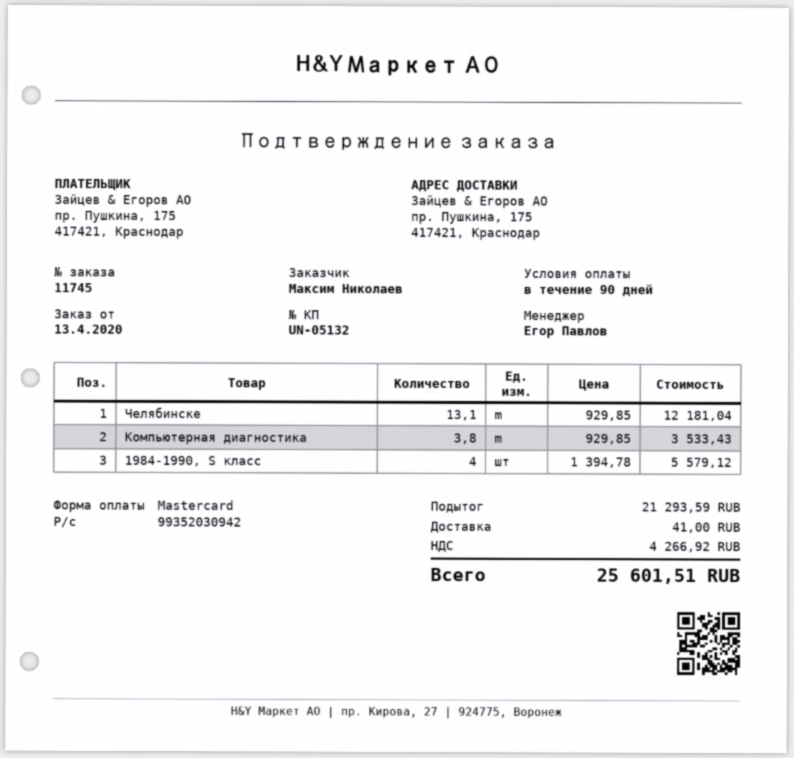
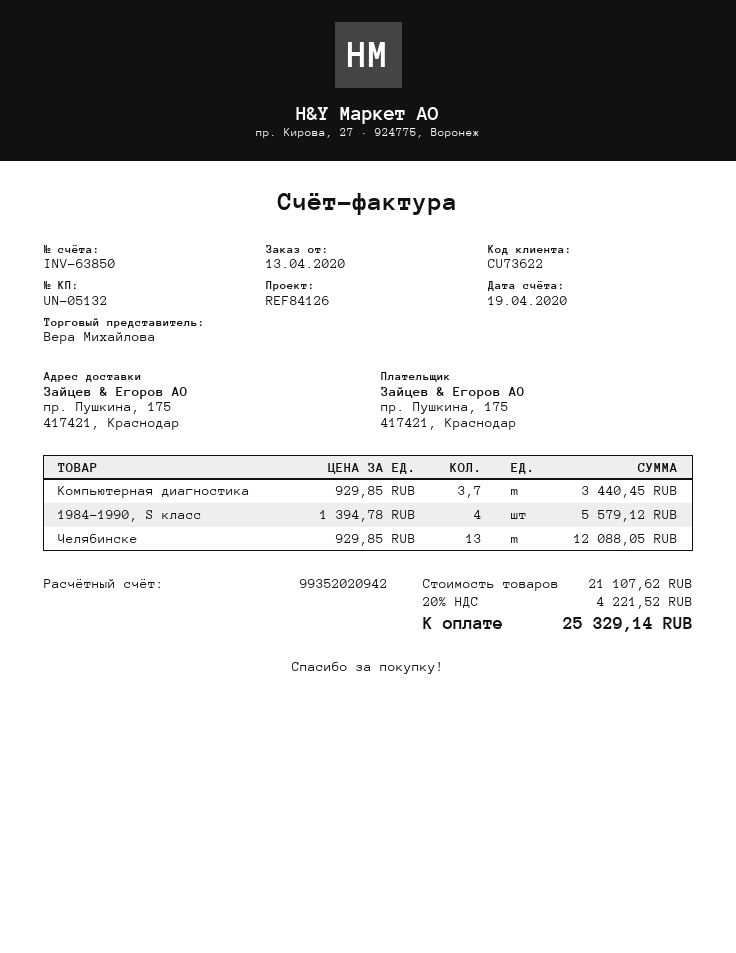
sales rep: Егор Павлов -> Вера Михайлова
bank account: 99352030942 -> 99352020942
Челябинске: 13.1 x 929.85 = 12181.04 -> 13 x 929.85 = 12088.05
Компьютерная диагностика: 3.8 x 929.85 = 3533.43 -> 3.7 x 929.85 = 3440.45
subtotal: 21293.59 -> 21107.62
shipping: 41.00 -> none
tax: 4266.92 -> 4221.52
total: 25601.51 -> 25329.14

